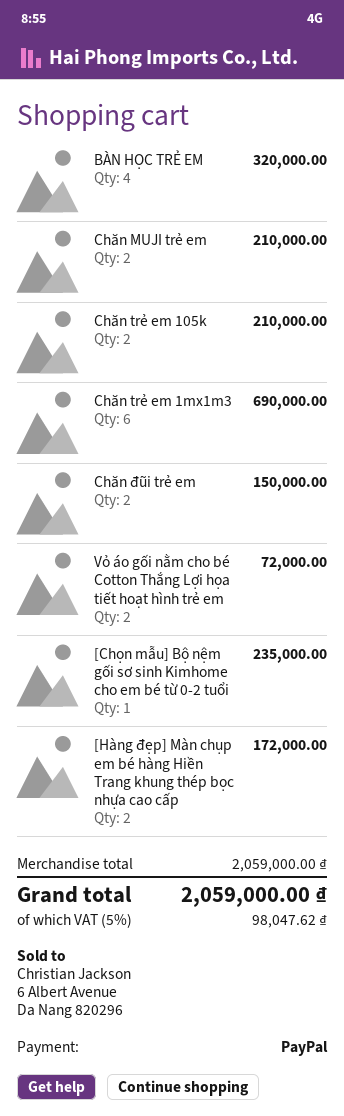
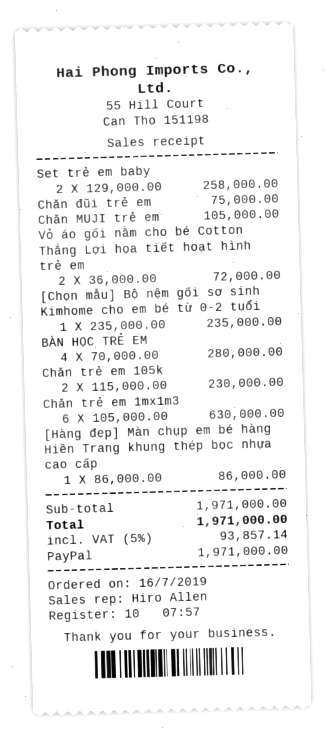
BÀN HỌC TRẺ EM: 4 for 320000.00 -> 4 for 280000.00
Chăn MUJI trẻ em: 2 for 210000.00 -> 1 for 105000.00
Chăn trẻ em 105k: 2 for 210000.00 -> 2 for 230000.00
Chăn trẻ em 1mx1m3: 6 for 690000.00 -> 6 for 630000.00
Chăn đũi trẻ em: 2 for 150000.00 -> 1 for 75000.00
[Hàng đẹp] Màn chụp em bé hàng Hiền Trang khung thép bọc nhựa cao cấp: 2 for 172000.00 -> 1 for 86000.00
Set trẻ em baby: none -> 2 for 258000.00
subtotal: 2059000.00 -> 1971000.00
tax: 5% = 98047.62 -> 5% = 93857.14
total: 2059000.00 -> 1971000.00

